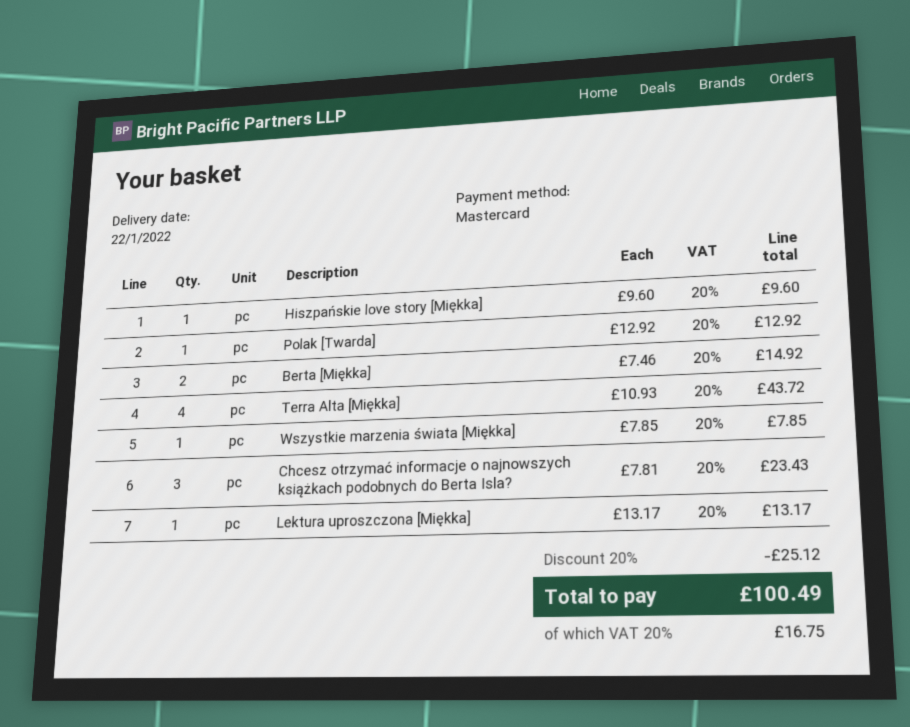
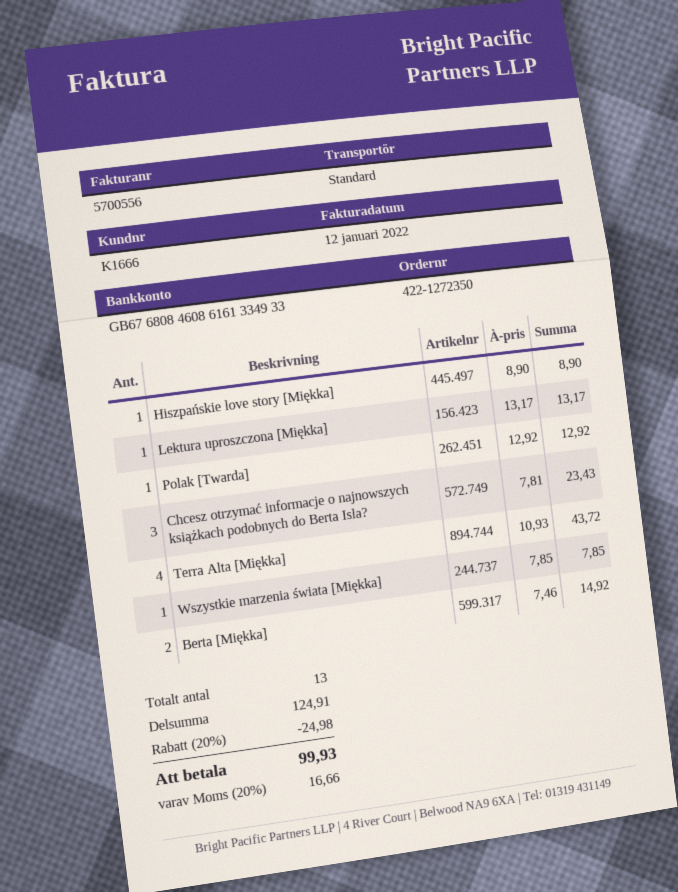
Hiszpańskie love story [Miękka]: 1 x 9.60 = 9.60 -> 1 x 8.90 = 8.90
discount: 20% = 25.12 -> 20% = 24.98
tax: 20% = 16.75 -> 20% = 16.66
total: 100.49 -> 99.93

